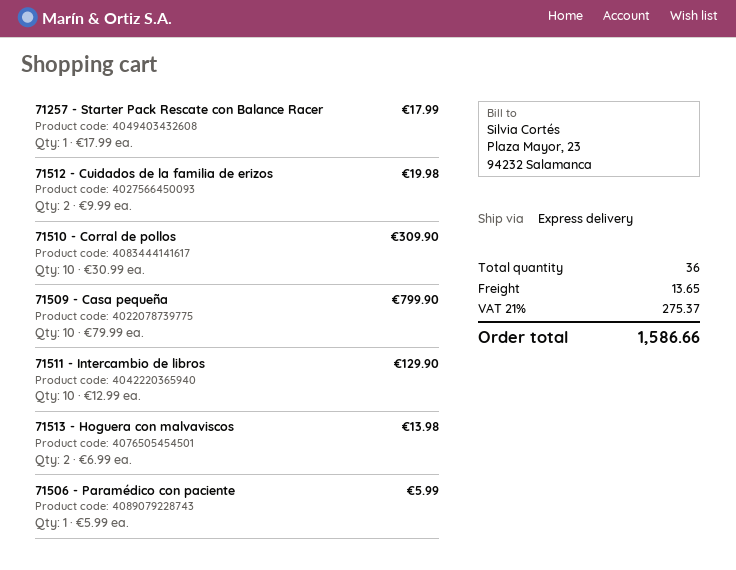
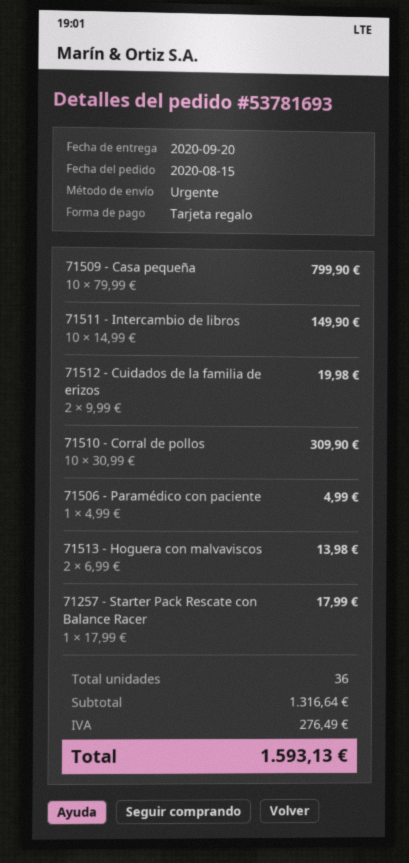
71511 - Intercambio de libros: 10 x 12.99 = 129.90 -> 10 x 14.99 = 149.90
71506 - Paramédico con paciente: 1 x 5.99 = 5.99 -> 1 x 4.99 = 4.99
shipping: 13.65 -> none
tax: 275.37 -> 276.49
total: 1586.66 -> 1593.13

